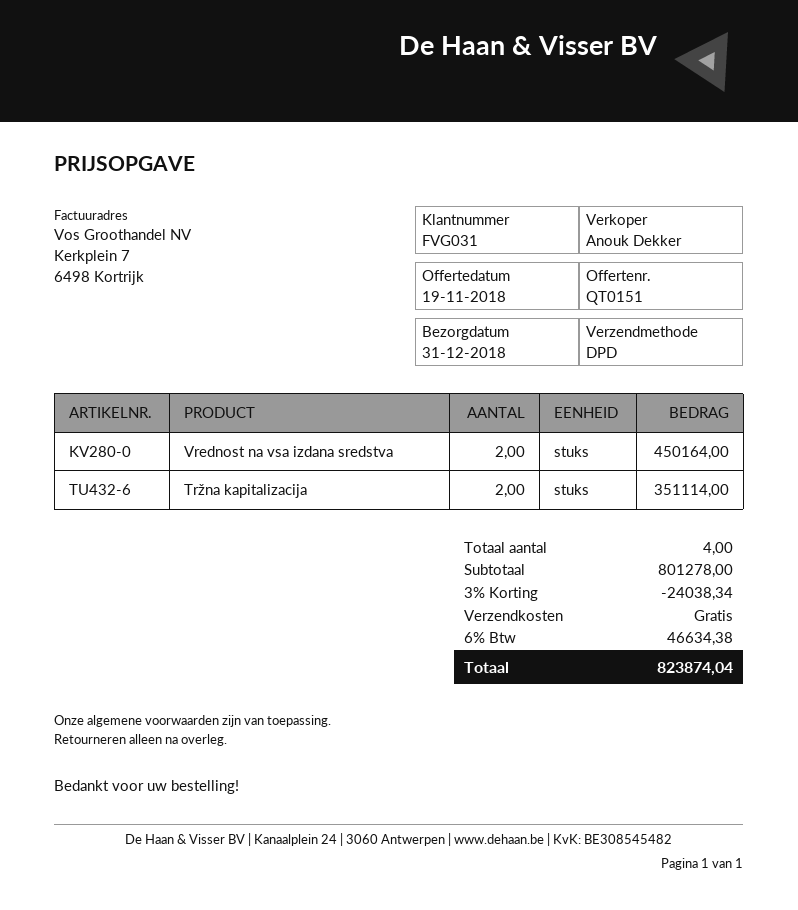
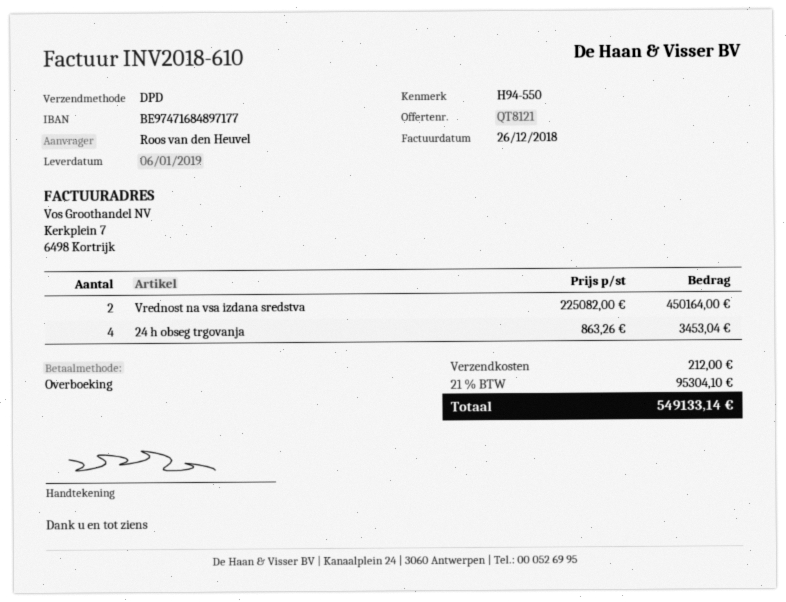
quote number: QT0151 -> QT8121
delivery date: 2018-12-31 -> 2019-01-06
Tržna kapitalizacija: 2 for 351114.00 -> none
24 h obseg trgovanja: none -> 4 for 3453.04
discount: 3% = 24038.34 -> none
shipping: 0.00 -> 212.00
tax: 6% = 46634.38 -> 21% = 95304.10
total: 823874.04 -> 549133.14

